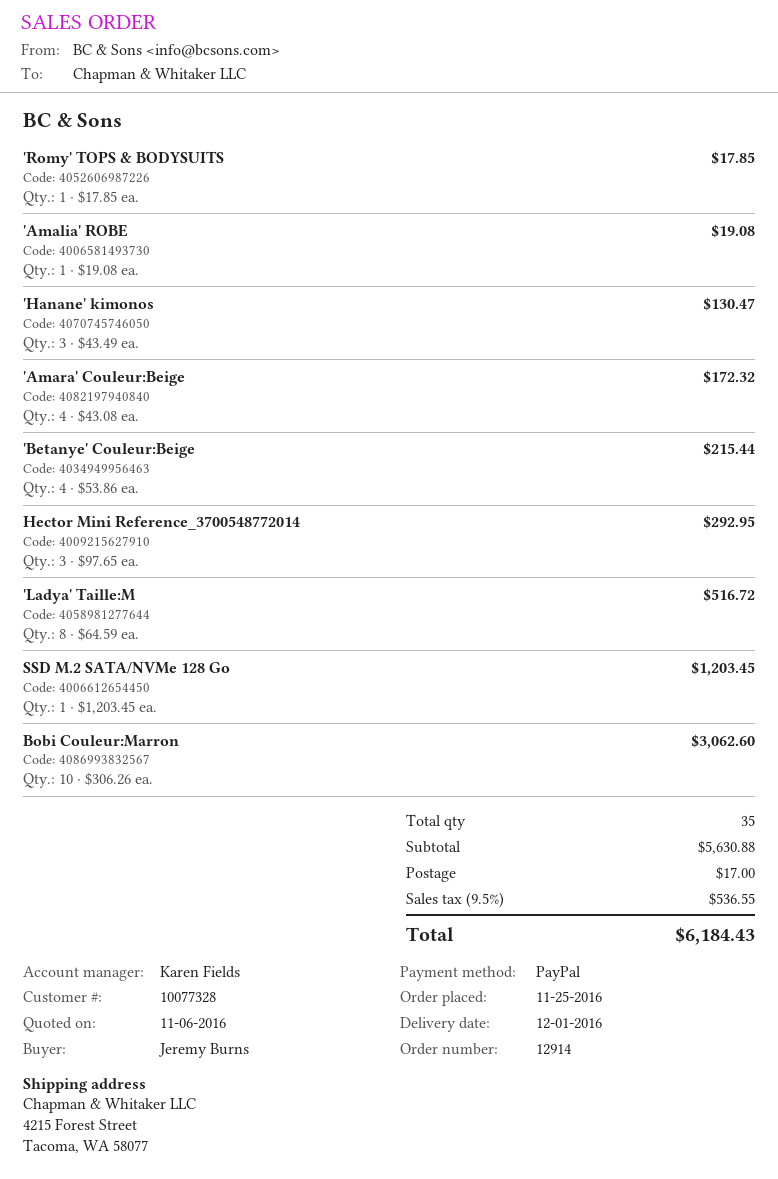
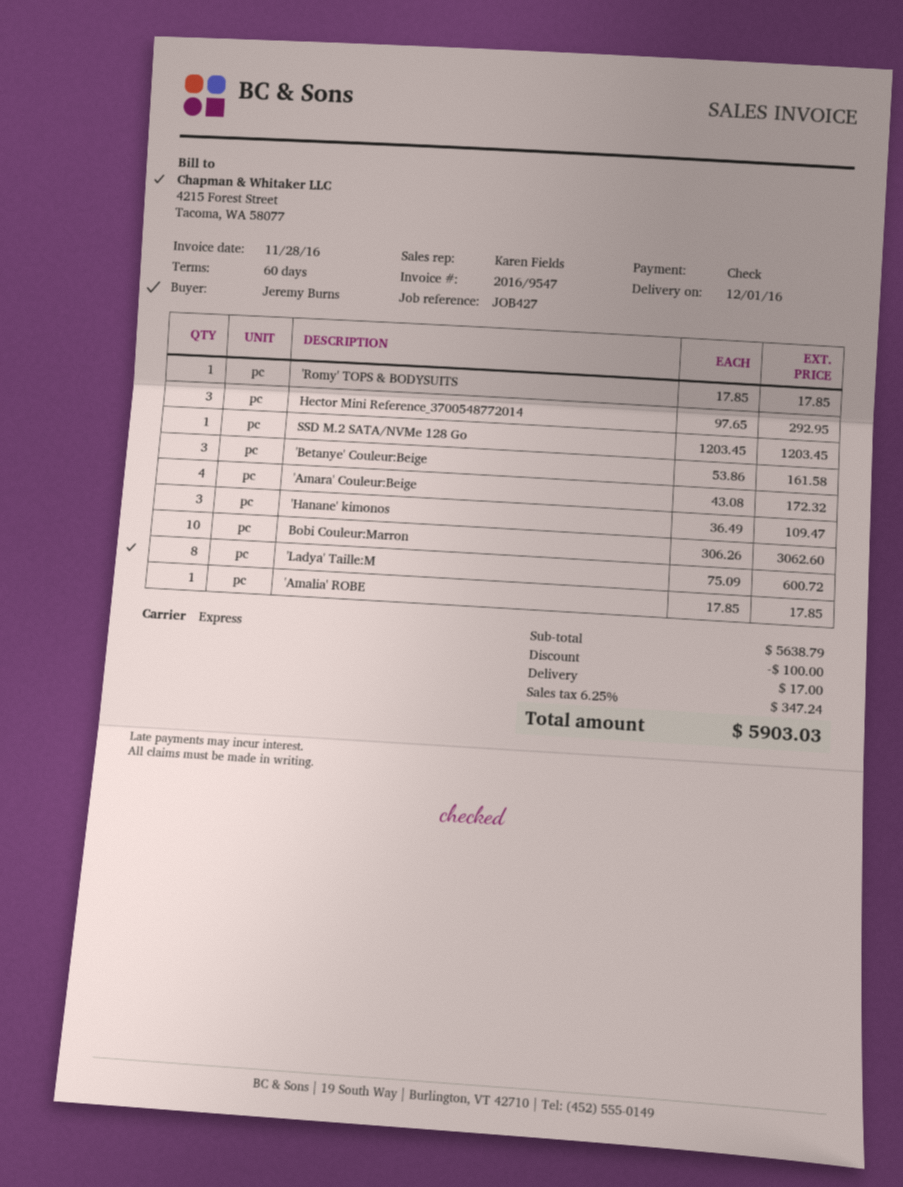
payment method: PayPal -> cheque
'Amalia' ROBE: 1 x 19.08 = 19.08 -> 1 x 17.85 = 17.85
'Hanane' kimonos: 3 x 43.49 = 130.47 -> 3 x 36.49 = 109.47
'Betanye' Couleur:Beige: 4 x 53.86 = 215.44 -> 3 x 53.86 = 161.58
'Ladya' Taille:M: 8 x 64.59 = 516.72 -> 8 x 75.09 = 600.72
subtotal: 5630.88 -> 5638.79
discount: none -> 100.00
tax: 9.5% = 536.55 -> 6.25% = 347.24
total: 6184.43 -> 5903.03

